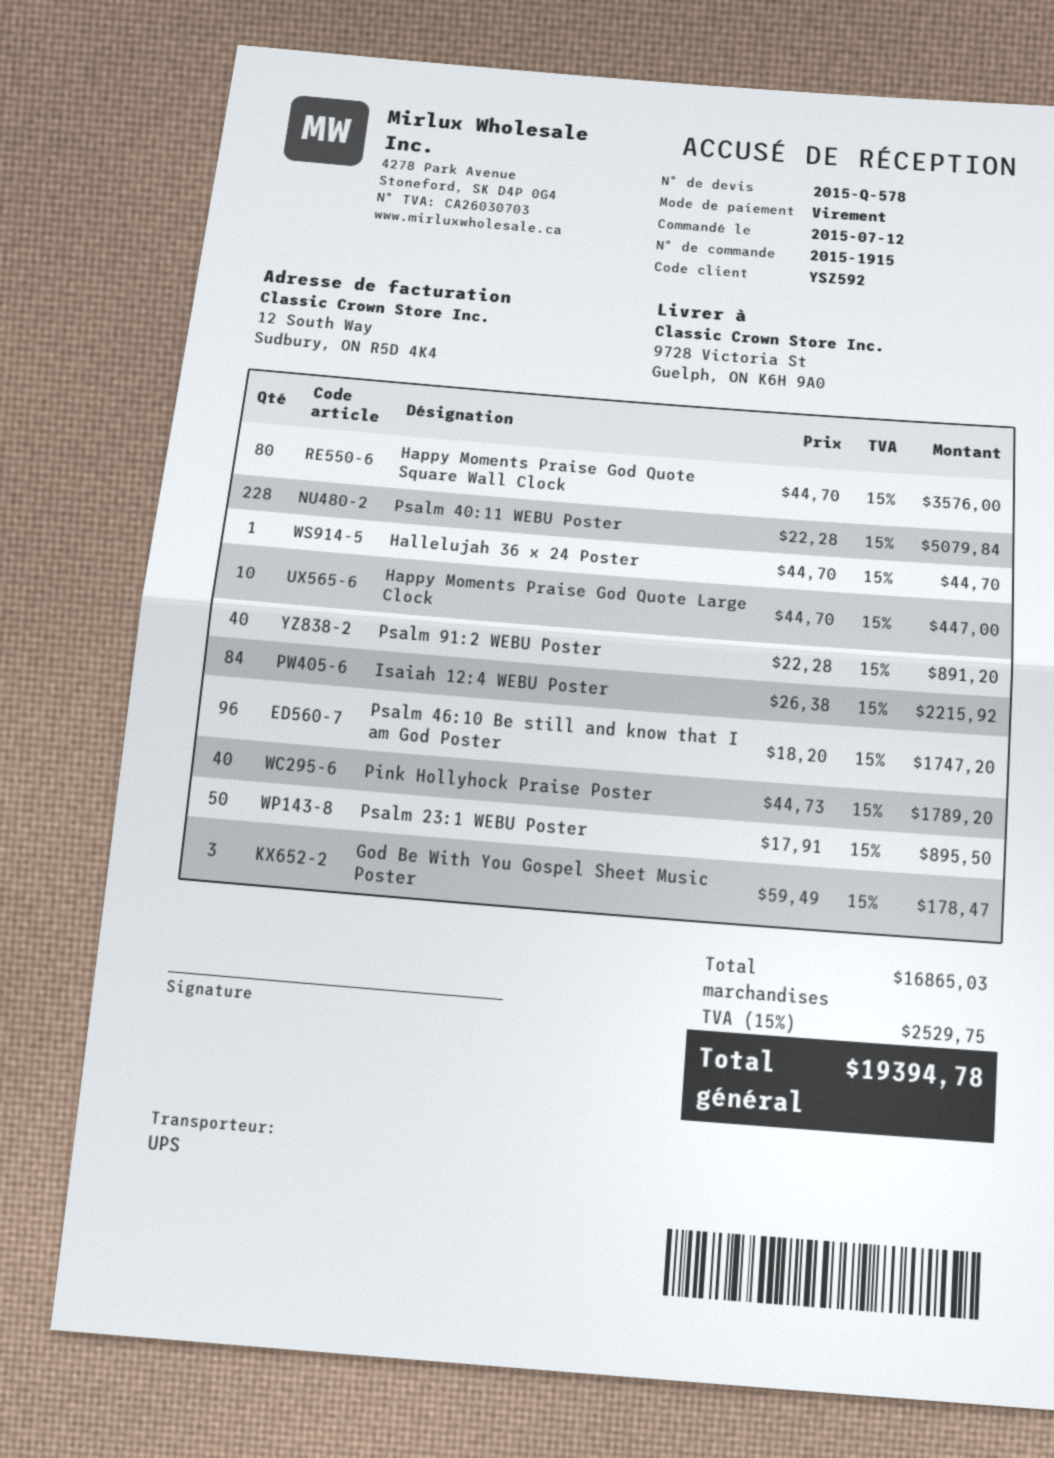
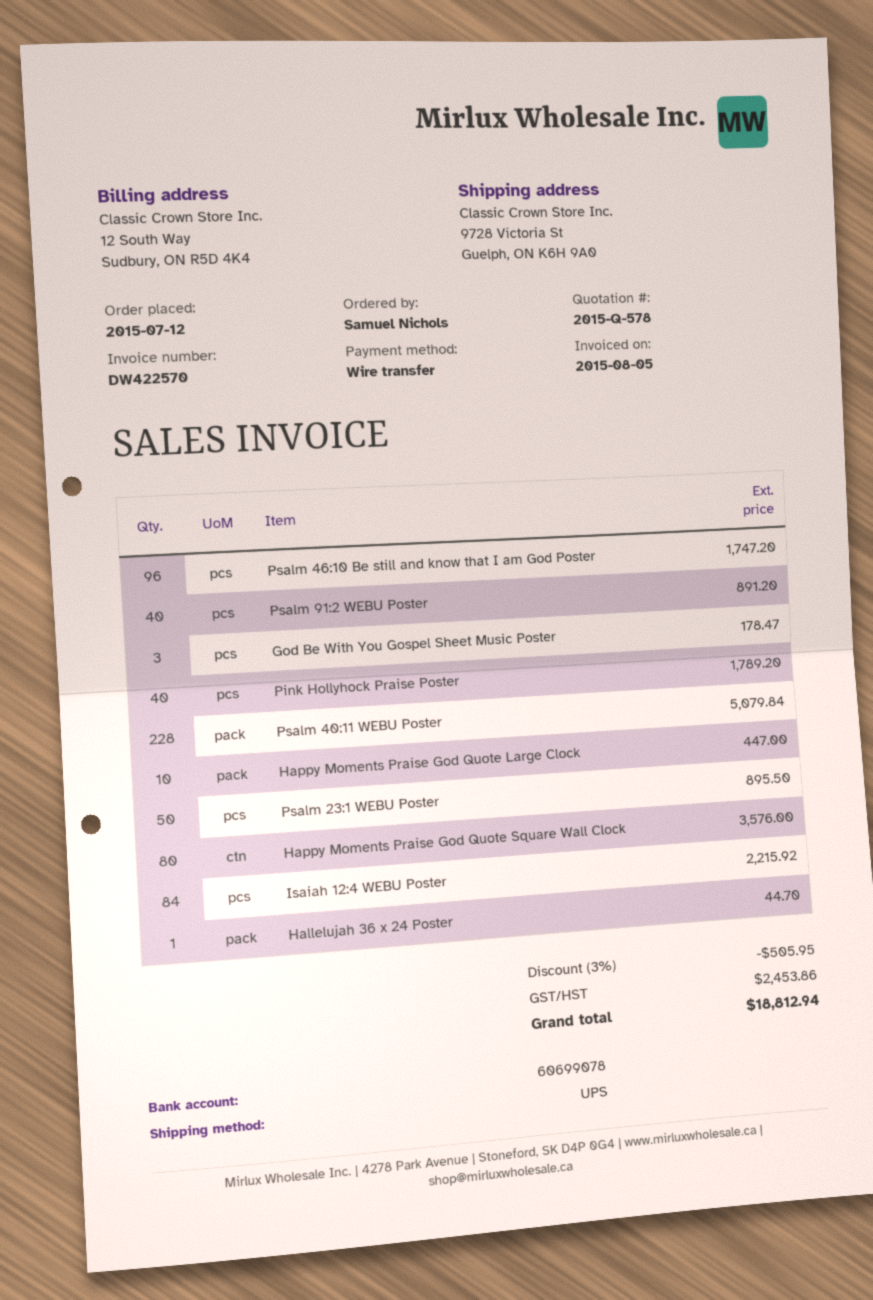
discount: none -> 3% = 505.95
tax: 2529.75 -> 2453.86
total: 19394.78 -> 18812.94

